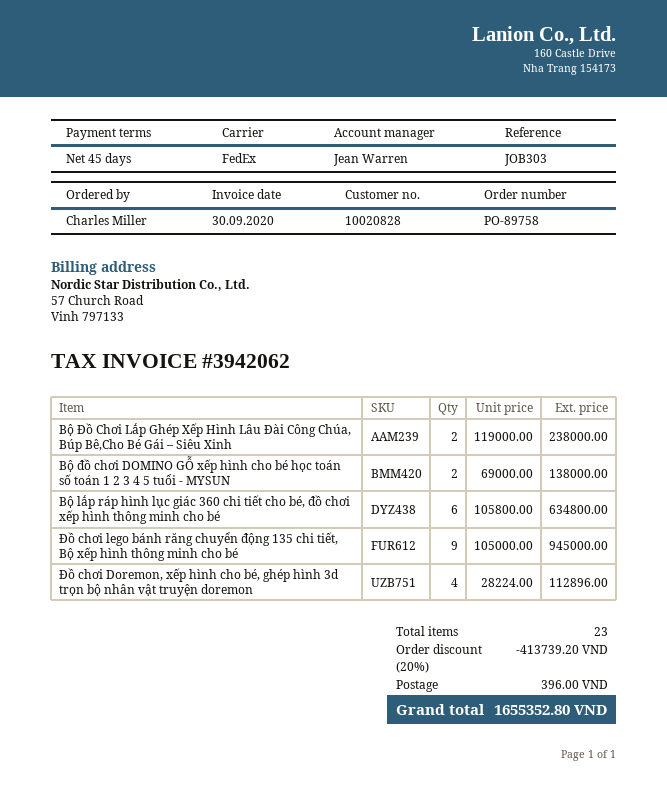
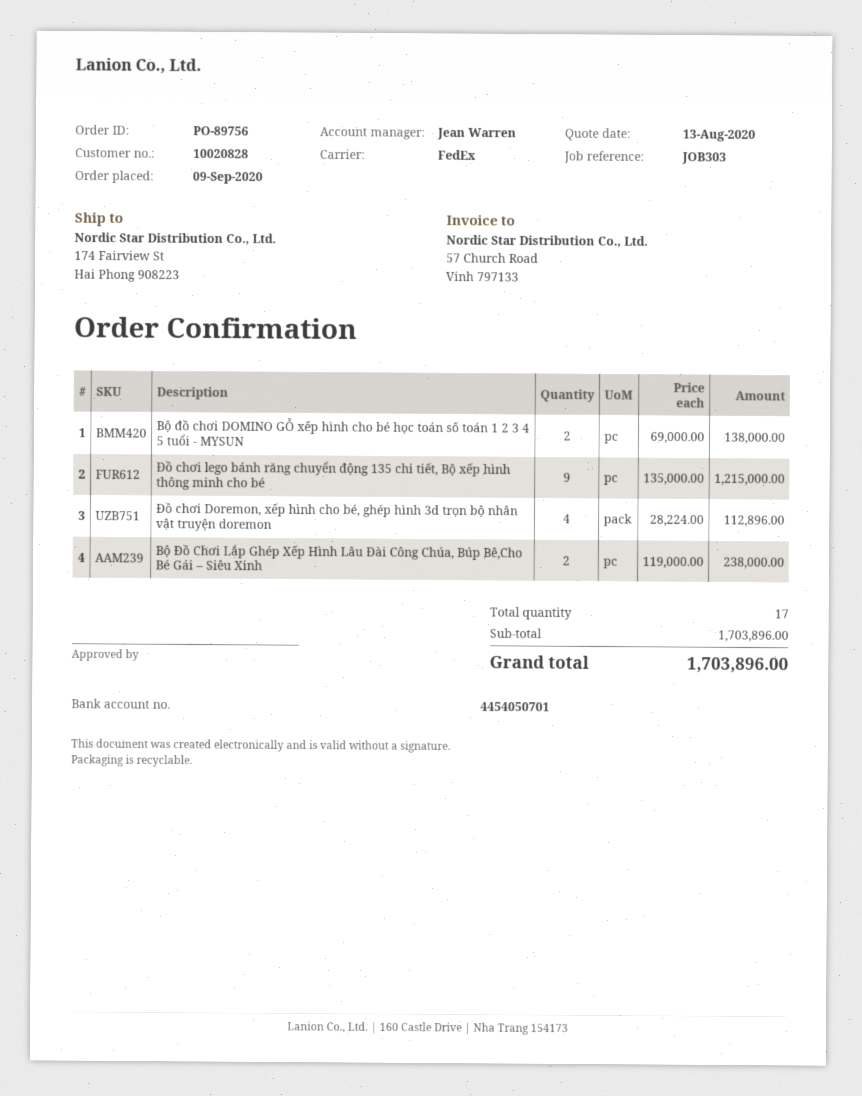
order number: PO-89758 -> PO-89756
Bộ lắp ráp hình lục giác 360 chi tiết cho bé, đồ chơi xếp hình thông minh cho bé: 6 x 105800.00 = 634800.00 -> none
Đồ chơi lego bánh răng chuyển động 135 chi tiết, Bộ xếp hình thông minh cho bé: 9 x 105000.00 = 945000.00 -> 9 x 135000.00 = 1215000.00
total quantity: 23 -> 17
discount: 20% = 413739.20 -> none
shipping: 396.00 -> none
total: 1655352.80 -> 1703896.00

